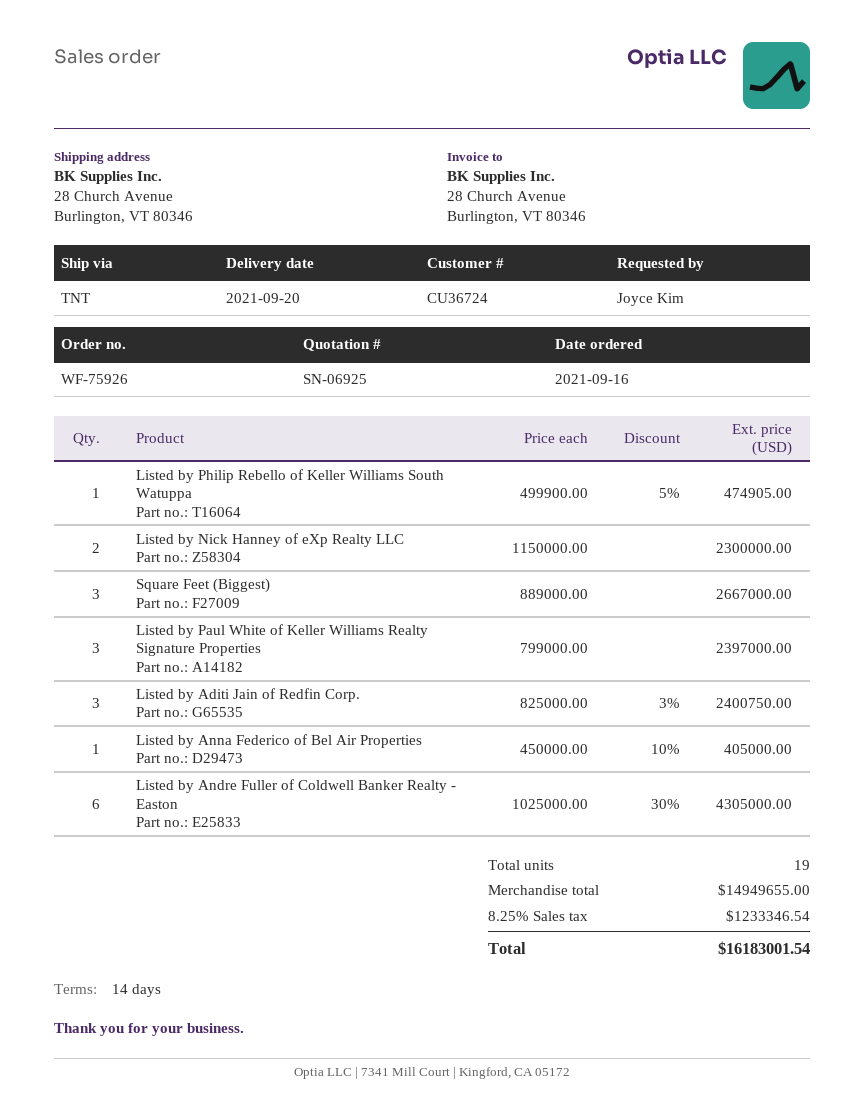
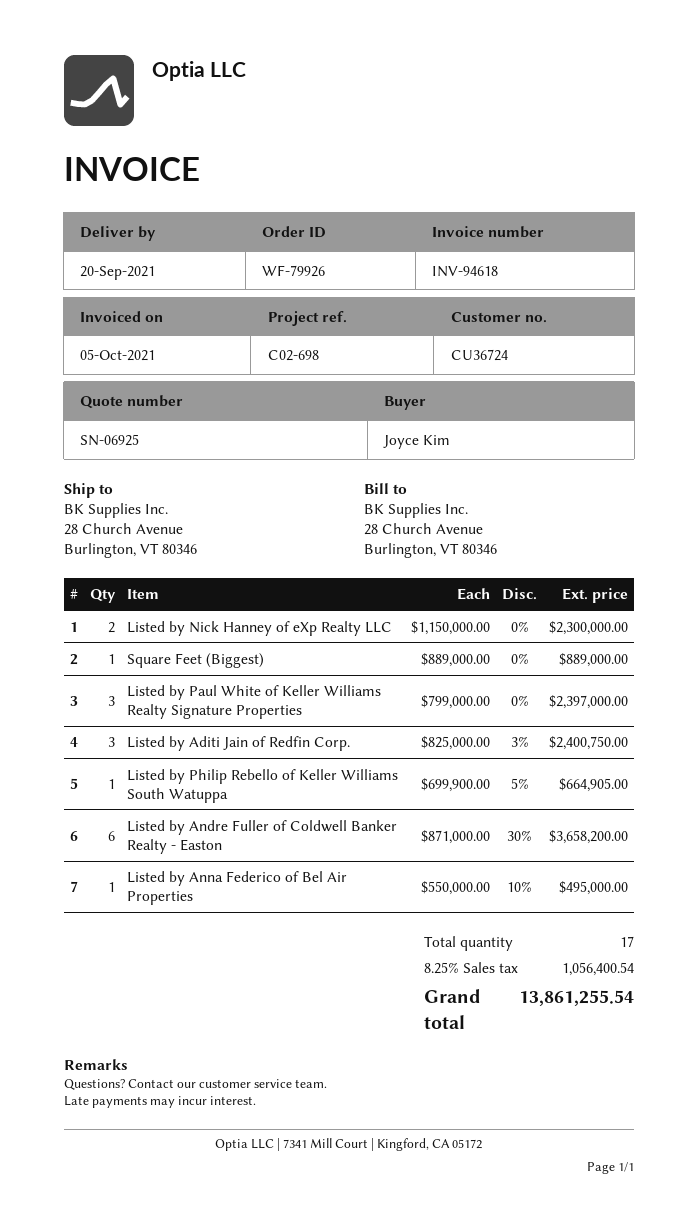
order number: WF-75926 -> WF-79926
Listed by Philip Rebello of Keller Williams South Watuppa: 1 x 499900.00 - 5% = 474905.00 -> 1 x 699900.00 - 5% = 664905.00
Square Feet (Biggest): 3 x 889000.00 = 2667000.00 -> 1 x 889000.00 = 889000.00
Listed by Anna Federico of Bel Air Properties: 1 x 450000.00 - 10% = 405000.00 -> 1 x 550000.00 - 10% = 495000.00
Listed by Andre Fuller of Coldwell Banker Realty - Easton: 6 x 1025000.00 - 30% = 4305000.00 -> 6 x 871000.00 - 30% = 3658200.00
total quantity: 19 -> 17
tax: 8.25% = 1233346.54 -> 8.25% = 1056400.54
total: 16183001.54 -> 13861255.54

